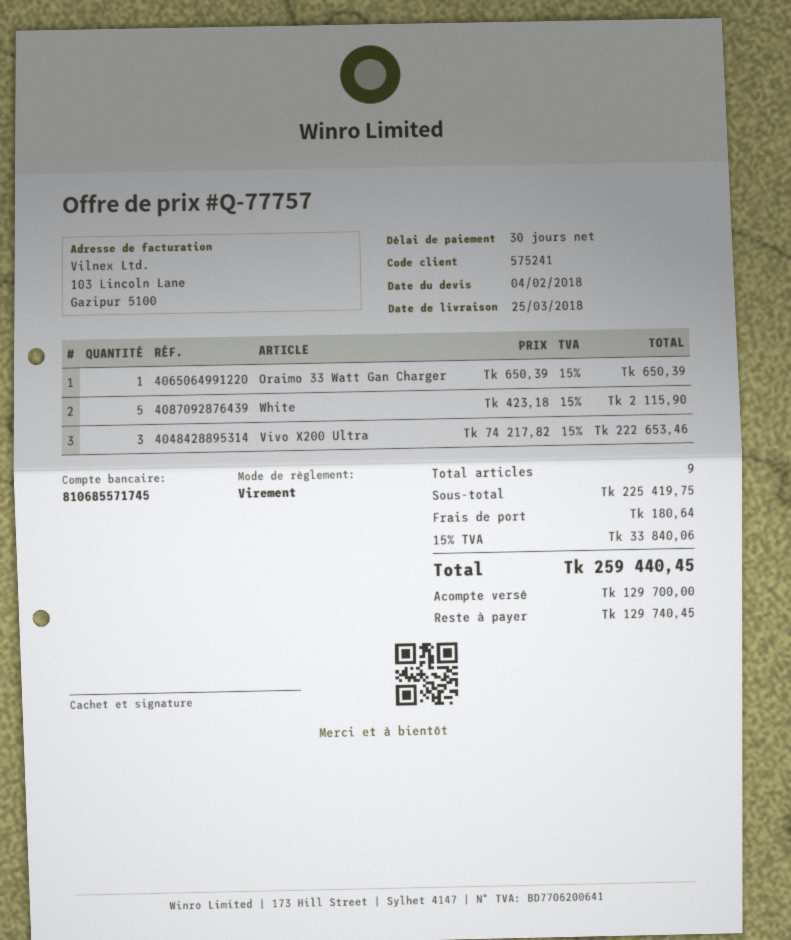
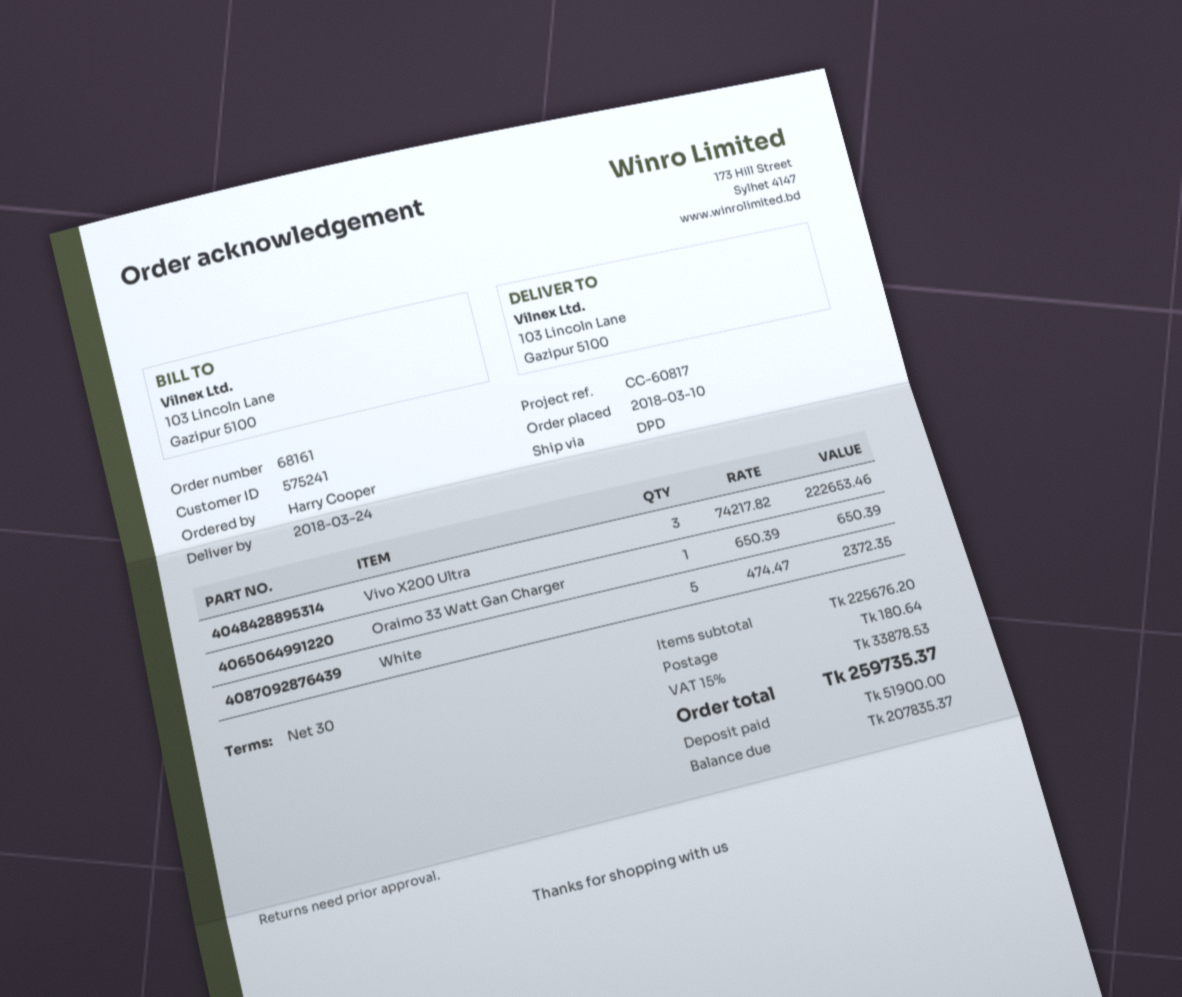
delivery date: 2018-03-25 -> 2018-03-24
White: 5 x 423.18 = 2115.90 -> 5 x 474.47 = 2372.35
subtotal: 225419.75 -> 225676.20
tax: 15% = 33840.06 -> 15% = 33878.53
total: 259440.45 -> 259735.37
deposit: 129700.00 -> 51900.00
balance: 129740.45 -> 207835.37

